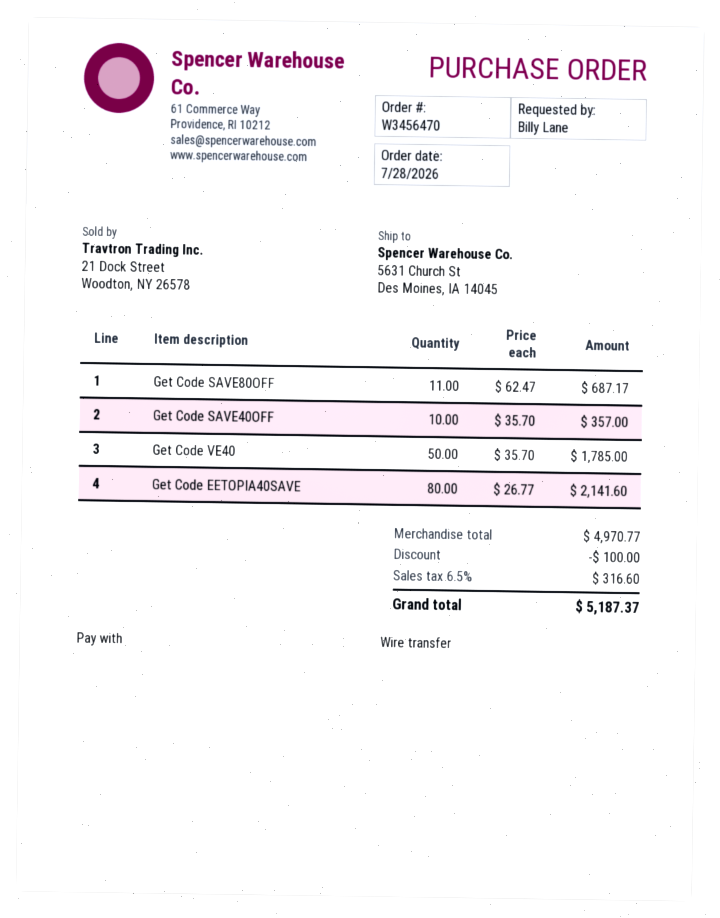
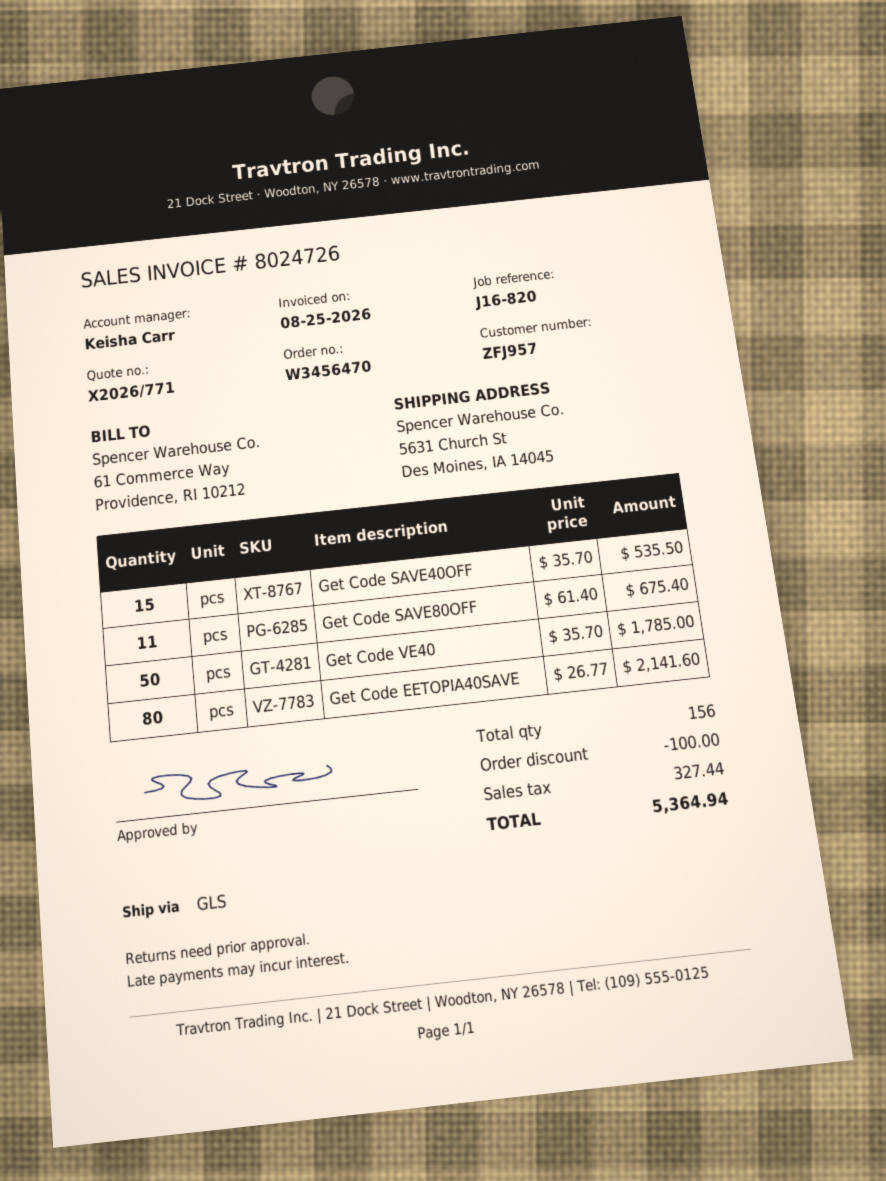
Get Code SAVE80OFF: 11 x 62.47 = 687.17 -> 11 x 61.40 = 675.40
Get Code SAVE40OFF: 10 x 35.70 = 357.00 -> 15 x 35.70 = 535.50
tax: 316.60 -> 327.44
total: 5187.37 -> 5364.94

